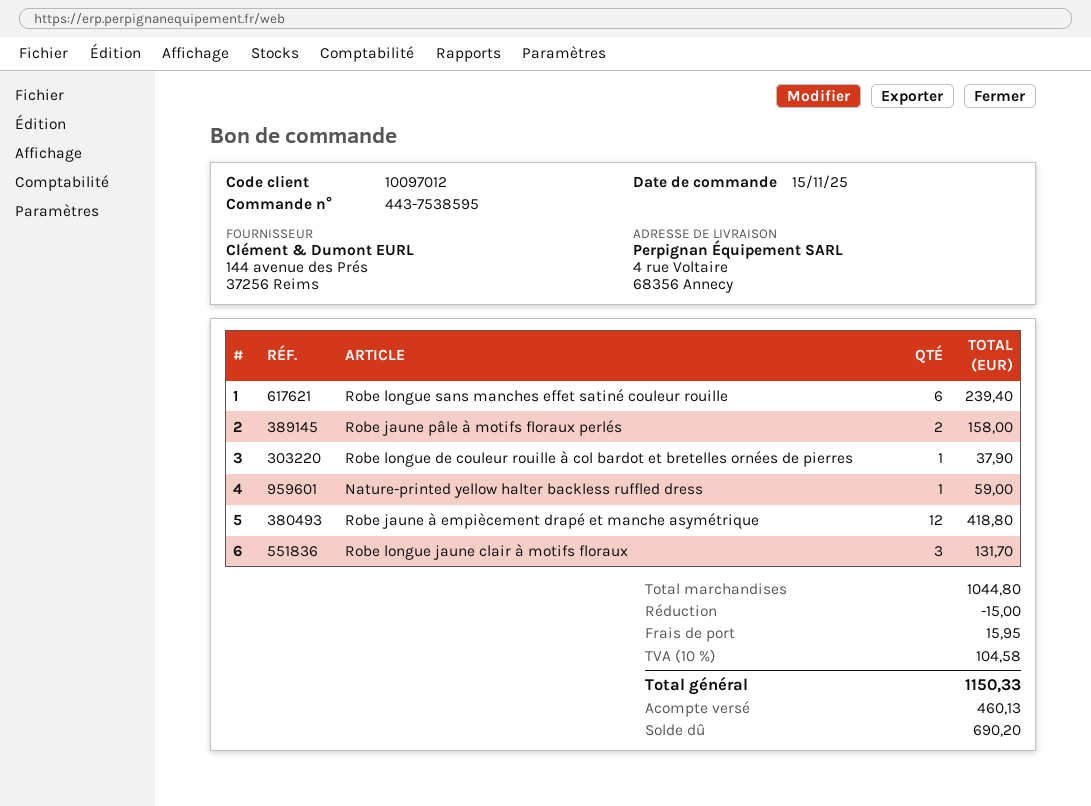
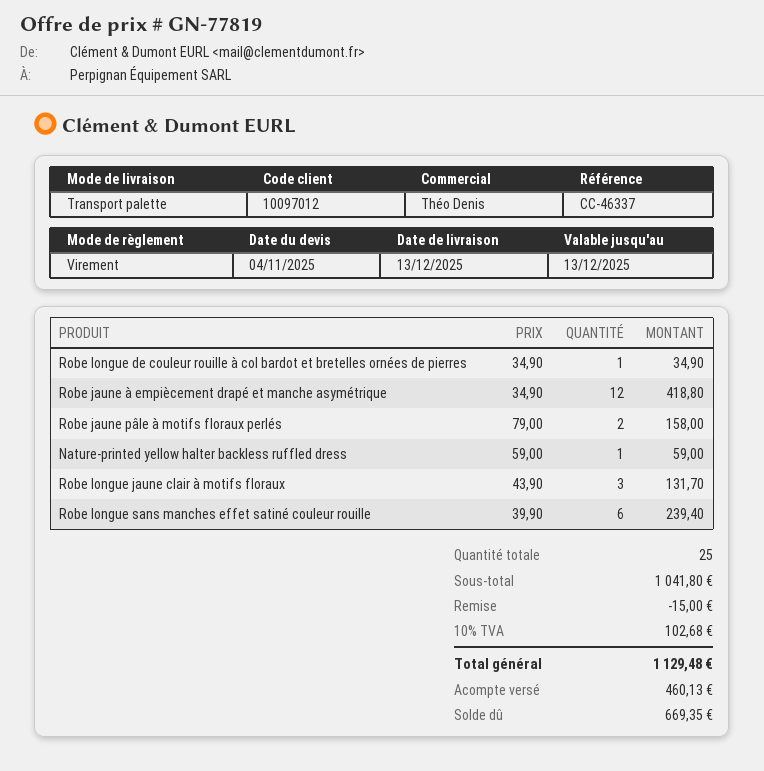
Robe longue de couleur rouille à col bardot et bretelles ornées de pierres: 1 for 37.90 -> 1 for 34.90
subtotal: 1044.80 -> 1041.80
shipping: 15.95 -> none
tax: 10% = 104.58 -> 10% = 102.68
total: 1150.33 -> 1129.48
balance: 690.20 -> 669.35

